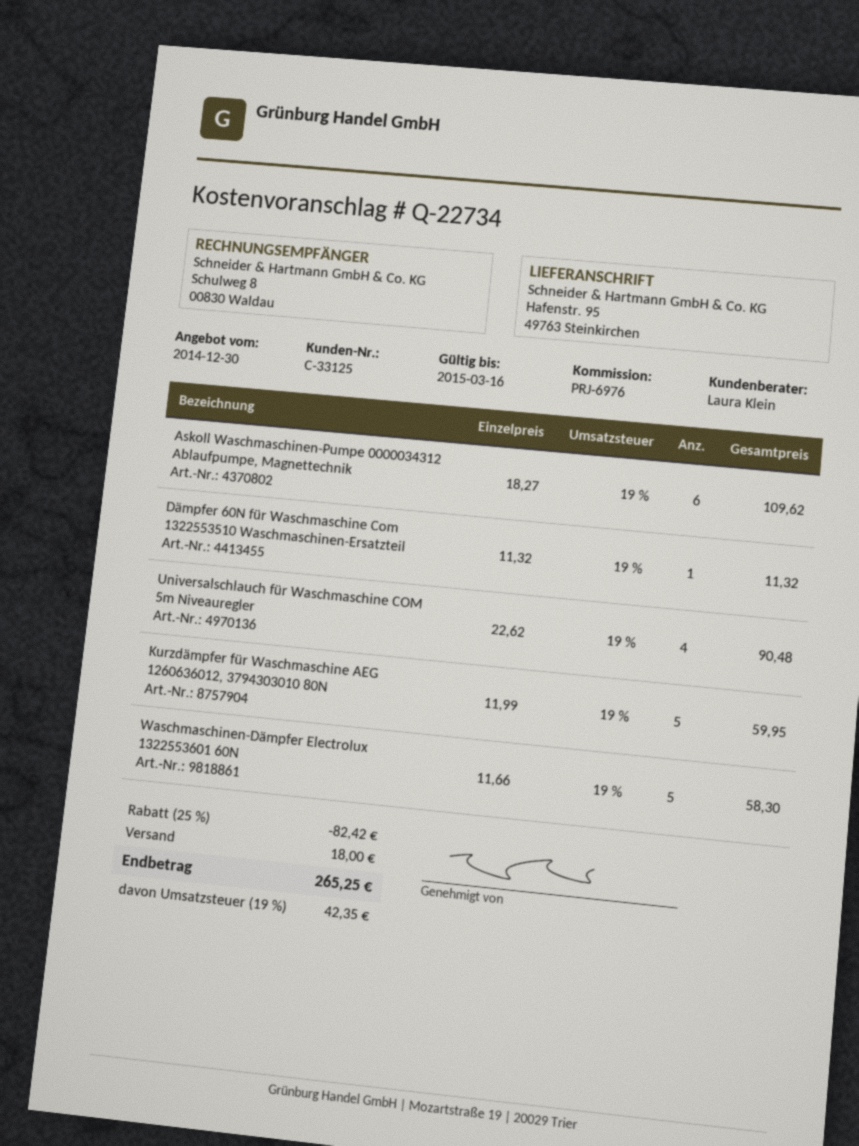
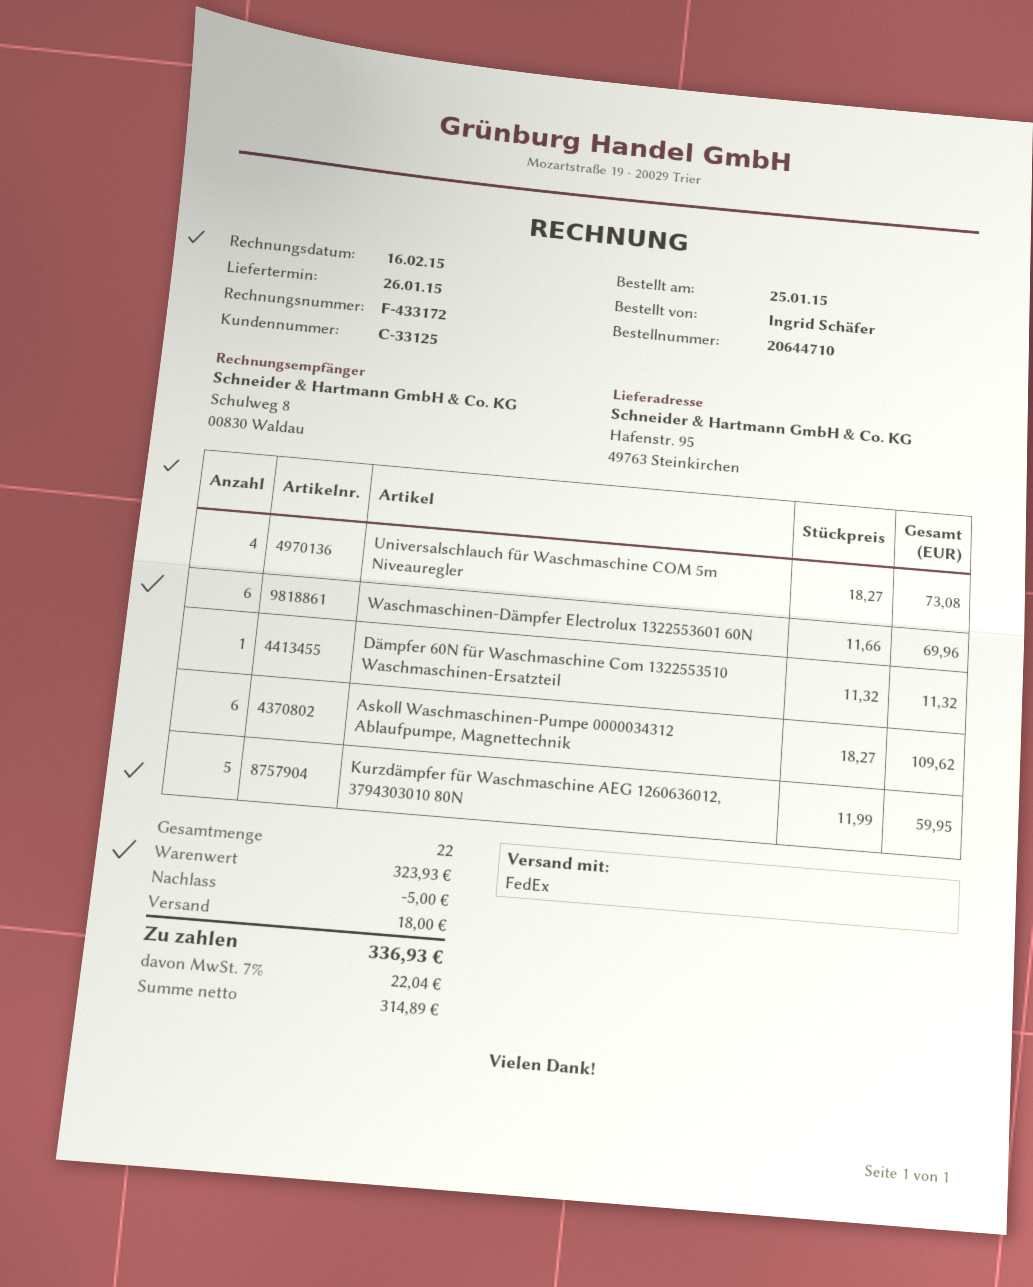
Universalschlauch für Waschmaschine COM 5m Niveauregler: 4 x 22.62 = 90.48 -> 4 x 18.27 = 73.08
Waschmaschinen-Dämpfer Electrolux 1322553601 60N: 5 x 11.66 = 58.30 -> 6 x 11.66 = 69.96
discount: 82.42 -> 5.00
tax: 19% = 42.35 -> 7% = 22.04
total: 265.25 -> 336.93

